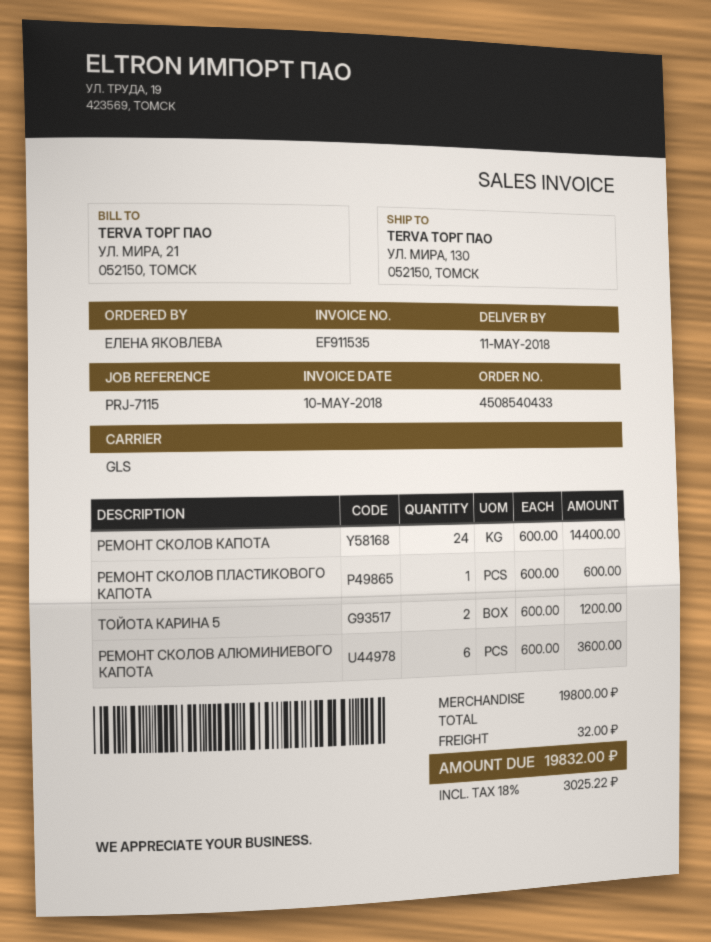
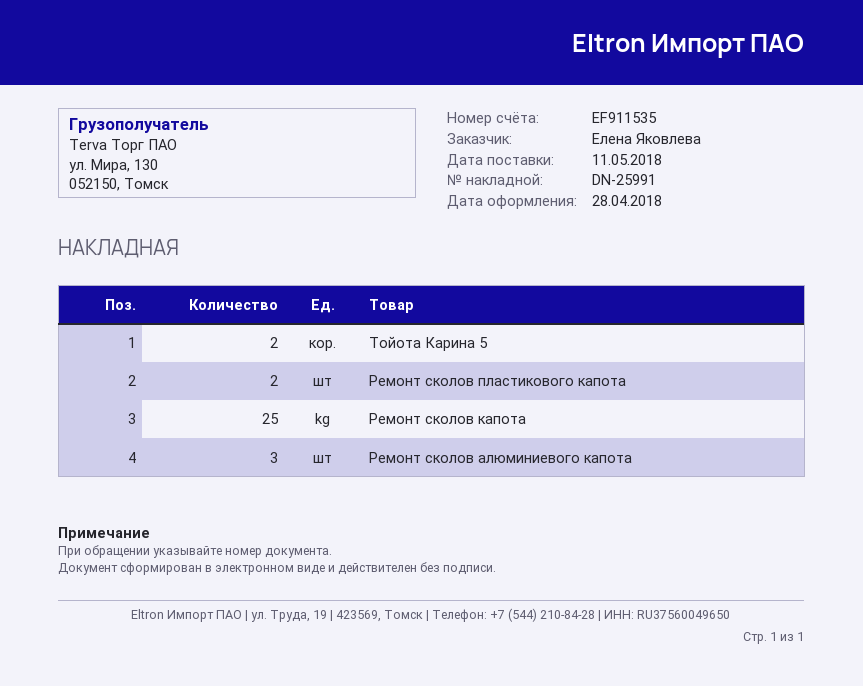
РЕМОНТ СКОЛОВ КАПОТА: 24 -> 25
РЕМОНТ СКОЛОВ ПЛАСТИКОВОГО КАПОТА: 1 -> 2
РЕМОНТ СКОЛОВ АЛЮМИНИЕВОГО КАПОТА: 6 -> 3

